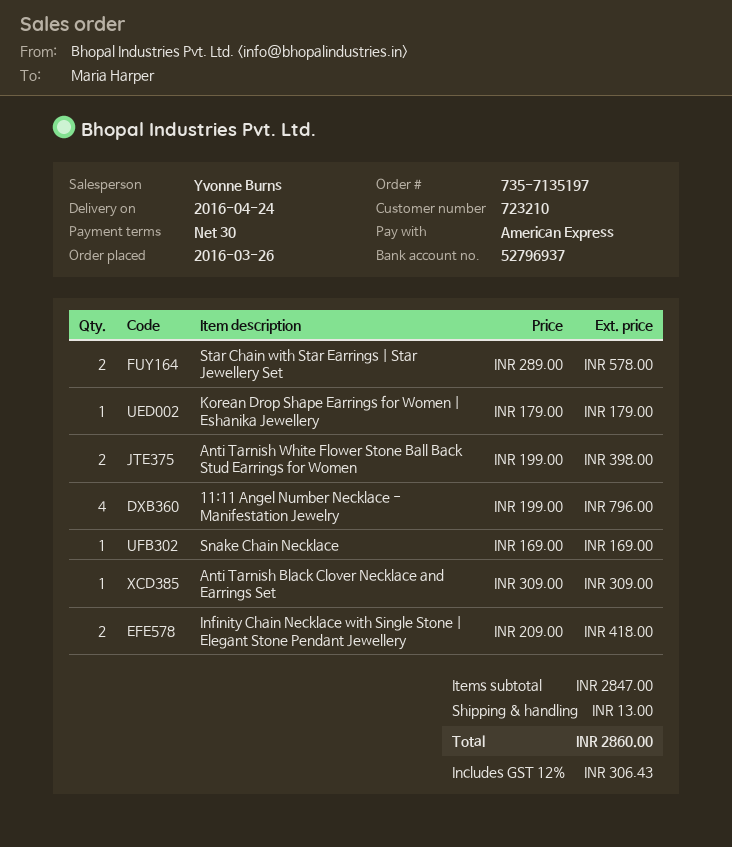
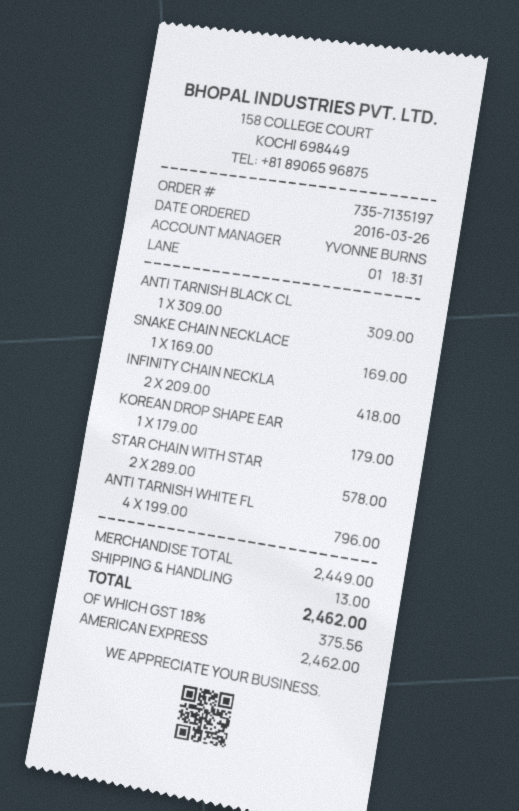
Anti Tarnish White Flower Stone Ball Back Stud Earrings for Women: 2 x 199.00 = 398.00 -> 4 x 199.00 = 796.00
11:11 Angel Number Necklace - Manifestation Jewelry: 4 x 199.00 = 796.00 -> none
subtotal: 2847.00 -> 2449.00
tax: 12% = 306.43 -> 18% = 375.56
total: 2860.00 -> 2462.00

